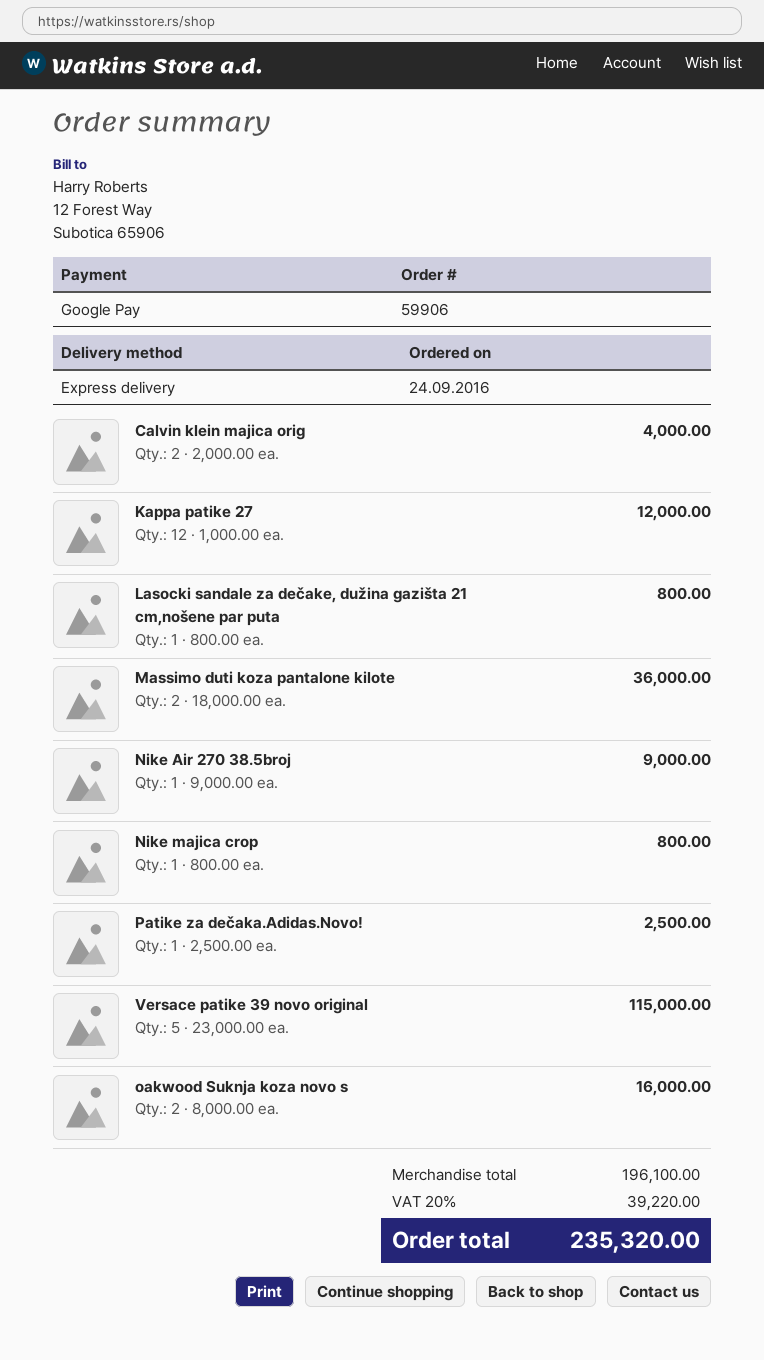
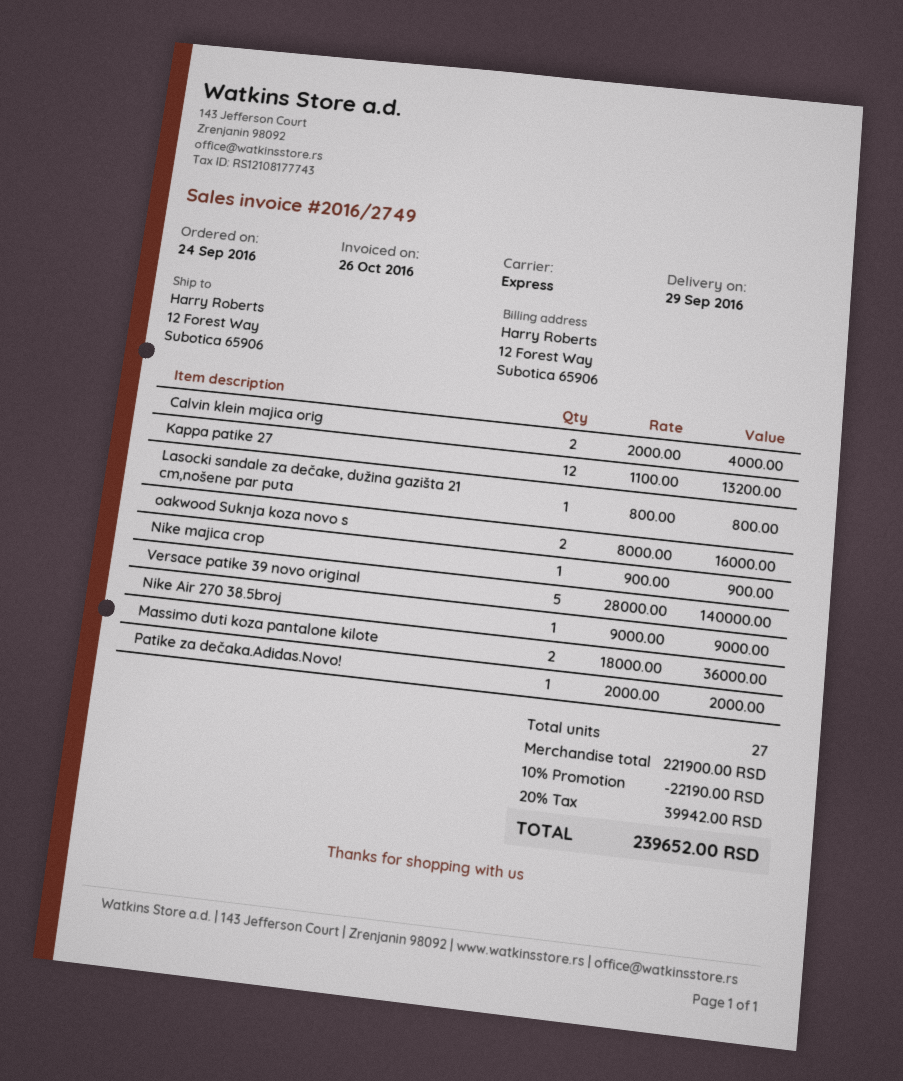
Kappa patike 27: 12 x 1000.00 = 12000.00 -> 12 x 1100.00 = 13200.00
Nike majica crop: 1 x 800.00 = 800.00 -> 1 x 900.00 = 900.00
Patike za dečaka.Adidas.Novo!: 1 x 2500.00 = 2500.00 -> 1 x 2000.00 = 2000.00
Versace patike 39 novo original: 5 x 23000.00 = 115000.00 -> 5 x 28000.00 = 140000.00
subtotal: 196100.00 -> 221900.00
discount: none -> 10% = 22190.00
tax: 20% = 39220.00 -> 20% = 39942.00
total: 235320.00 -> 239652.00

